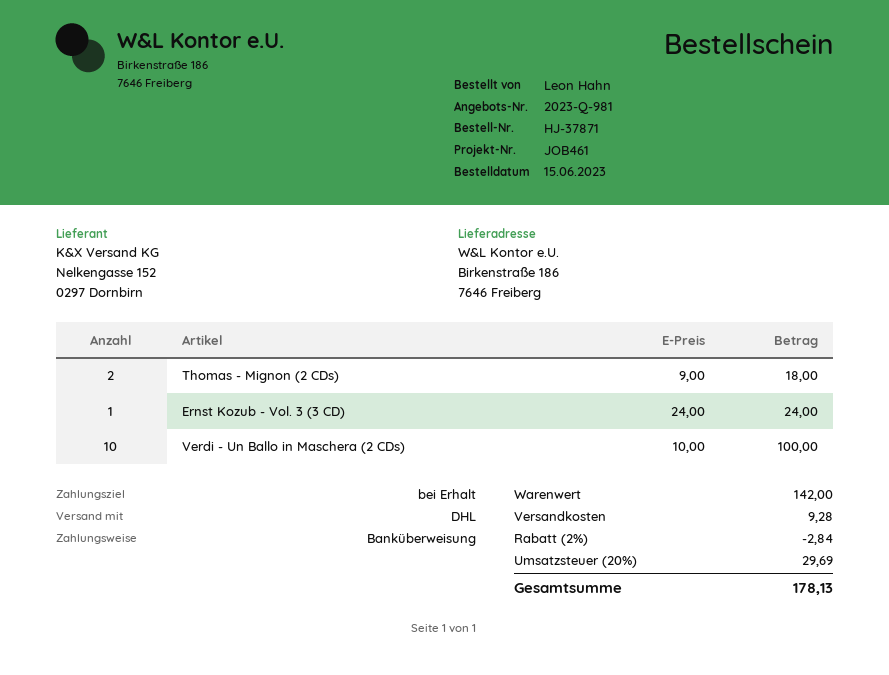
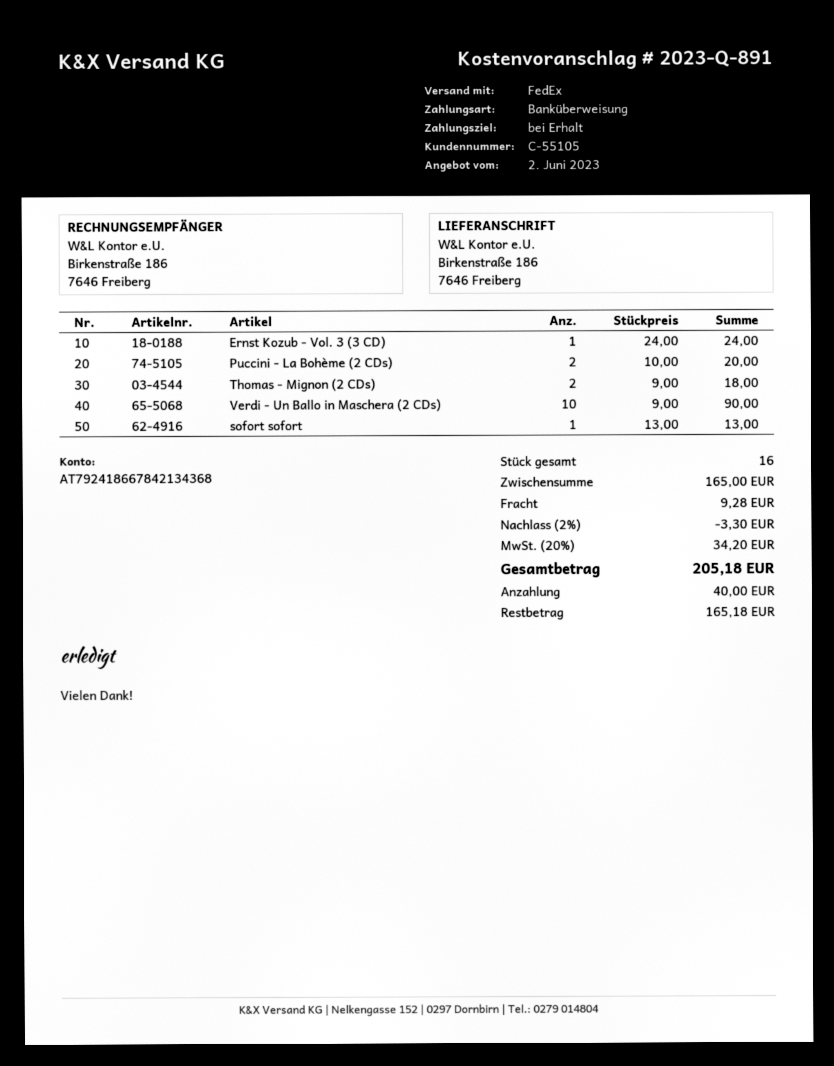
quote number: 2023-Q-981 -> 2023-Q-891
shipping method: DHL -> FedEx
Verdi - Un Ballo in Maschera (2 CDs): 10 x 10.00 = 100.00 -> 10 x 9.00 = 90.00
Puccini - La Bohème (2 CDs): none -> 2 x 10.00 = 20.00
sofort sofort: none -> 1 x 13.00 = 13.00
subtotal: 142.00 -> 165.00
discount: 2% = 2.84 -> 2% = 3.30
tax: 20% = 29.69 -> 20% = 34.20
total: 178.13 -> 205.18

